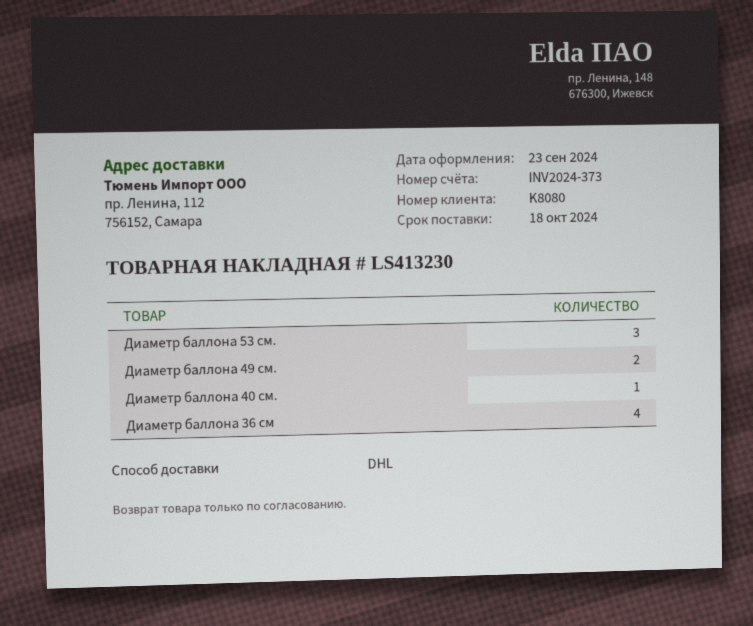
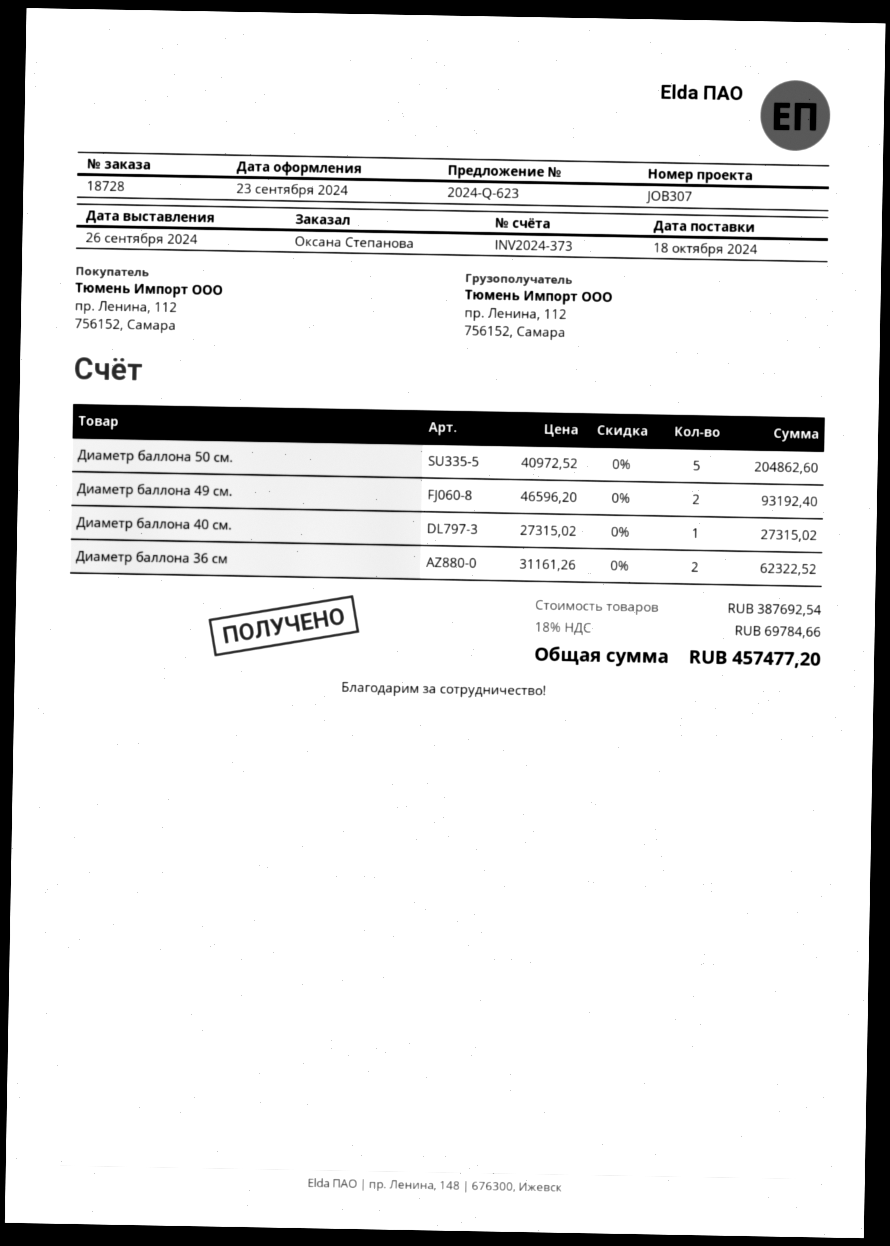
Диаметр баллона 53 см.: 3 -> none
Диаметр баллона 36 см: 4 -> 2
Диаметр баллона 50 см.: none -> 5

